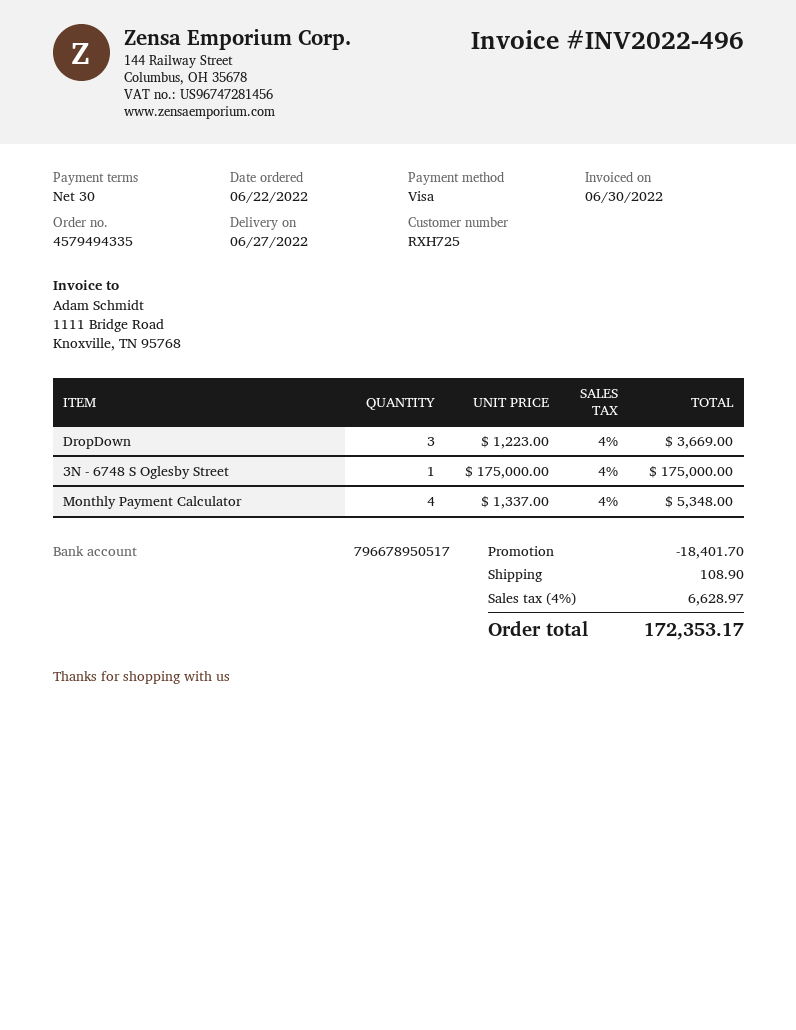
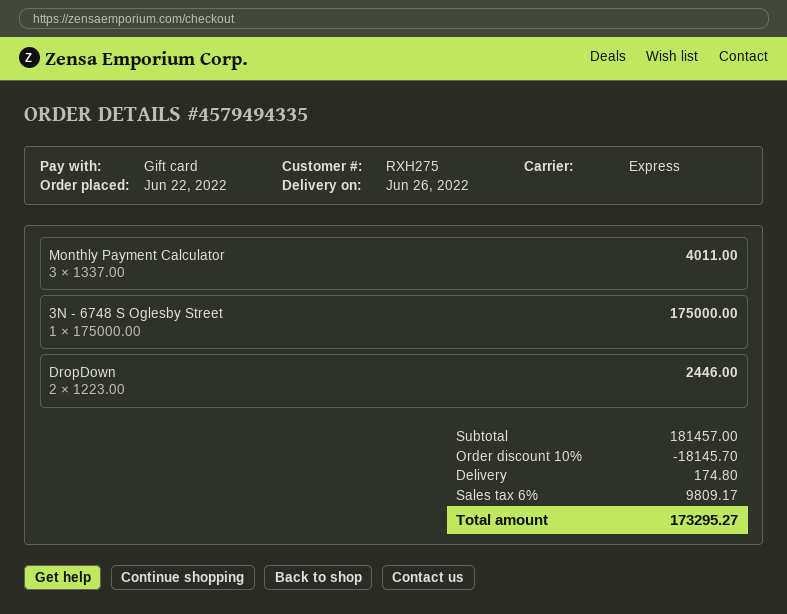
delivery date: 2022-06-27 -> 2022-06-26
customer number: RXH725 -> RXH275
payment method: Visa -> gift card
DropDown: 3 x 1223.00 = 3669.00 -> 2 x 1223.00 = 2446.00
Monthly Payment Calculator: 4 x 1337.00 = 5348.00 -> 3 x 1337.00 = 4011.00
discount: 18401.70 -> 18145.70
shipping: 108.90 -> 174.80
tax: 4% = 6628.97 -> 6% = 9809.17
total: 172353.17 -> 173295.27

